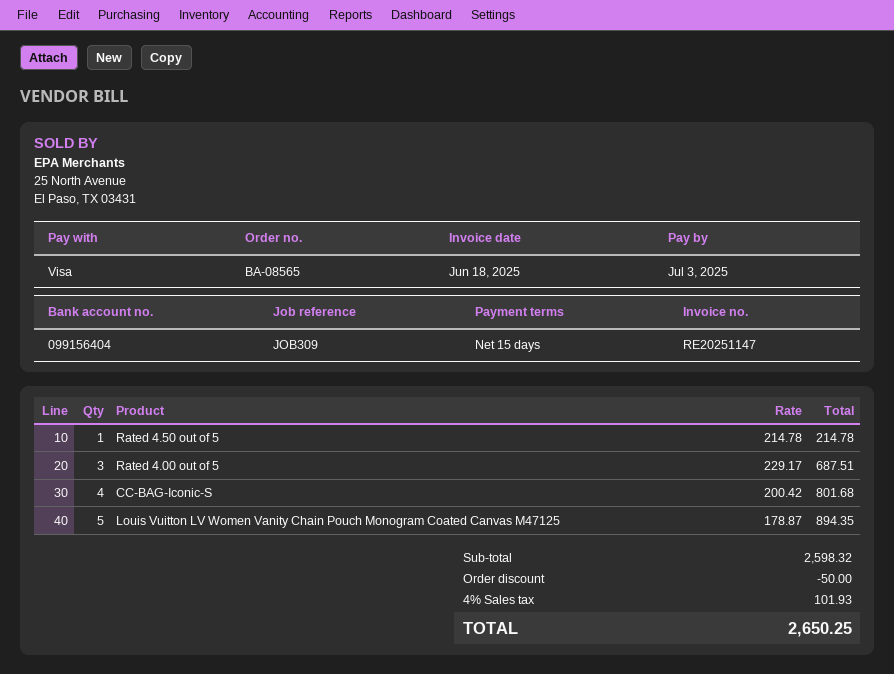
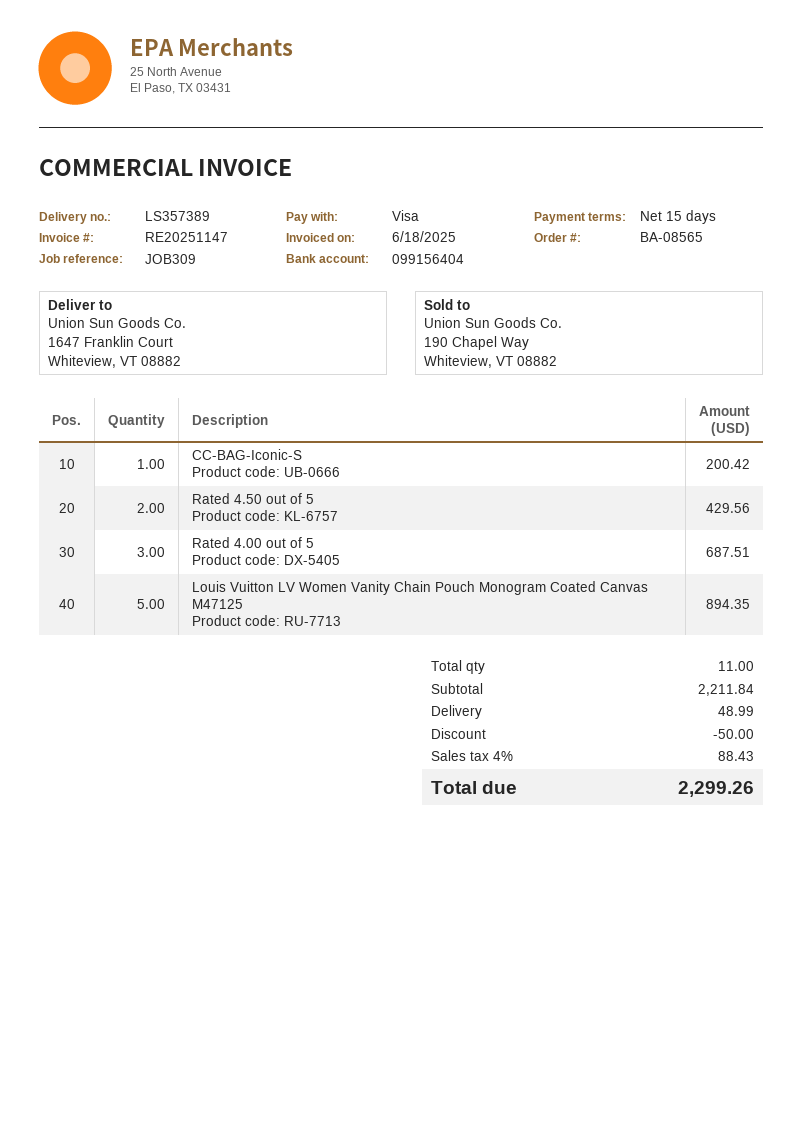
Rated 4.50 out of 5: 1 for 214.78 -> 2 for 429.56
CC-BAG-Iconic-S: 4 for 801.68 -> 1 for 200.42
subtotal: 2598.32 -> 2211.84
shipping: none -> 48.99
tax: 4% = 101.93 -> 4% = 88.43
total: 2650.25 -> 2299.26

